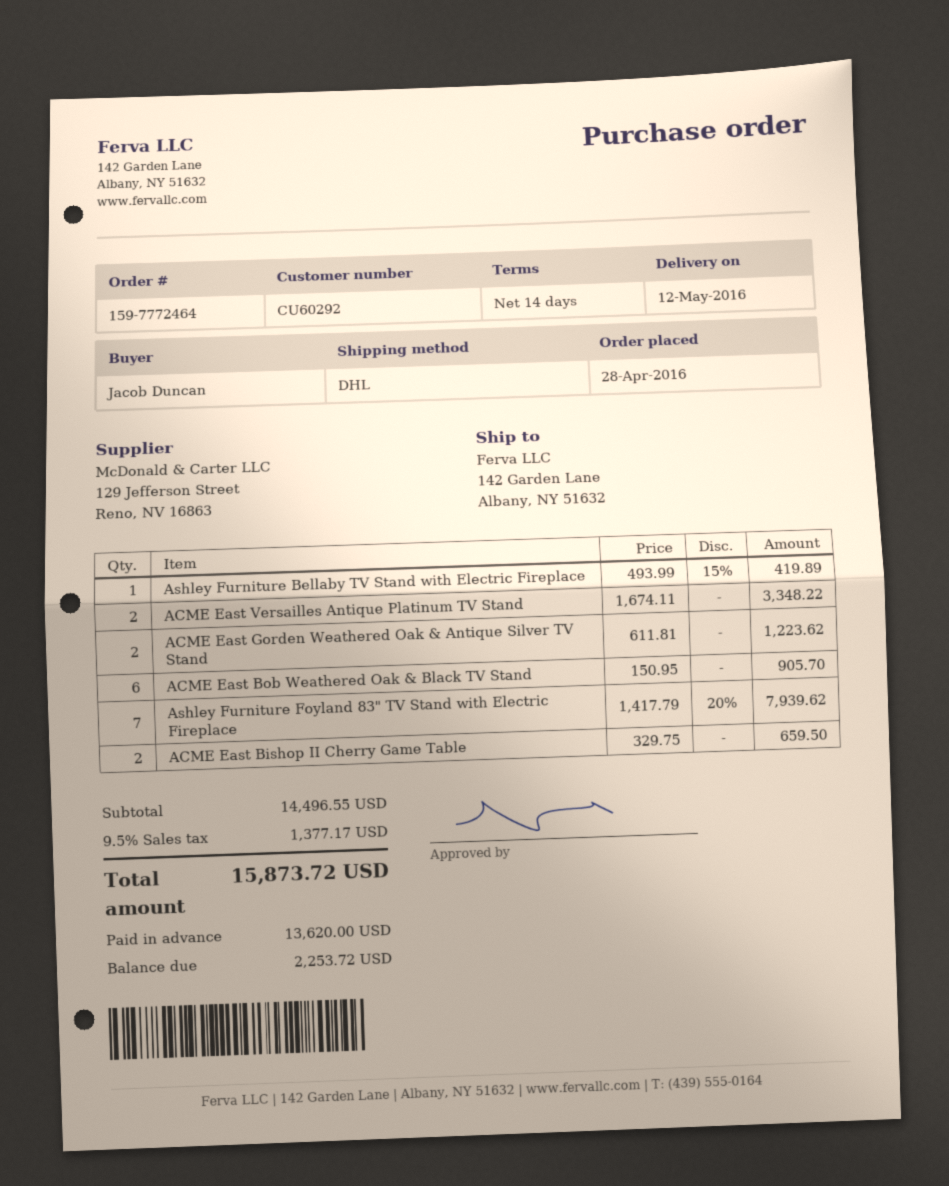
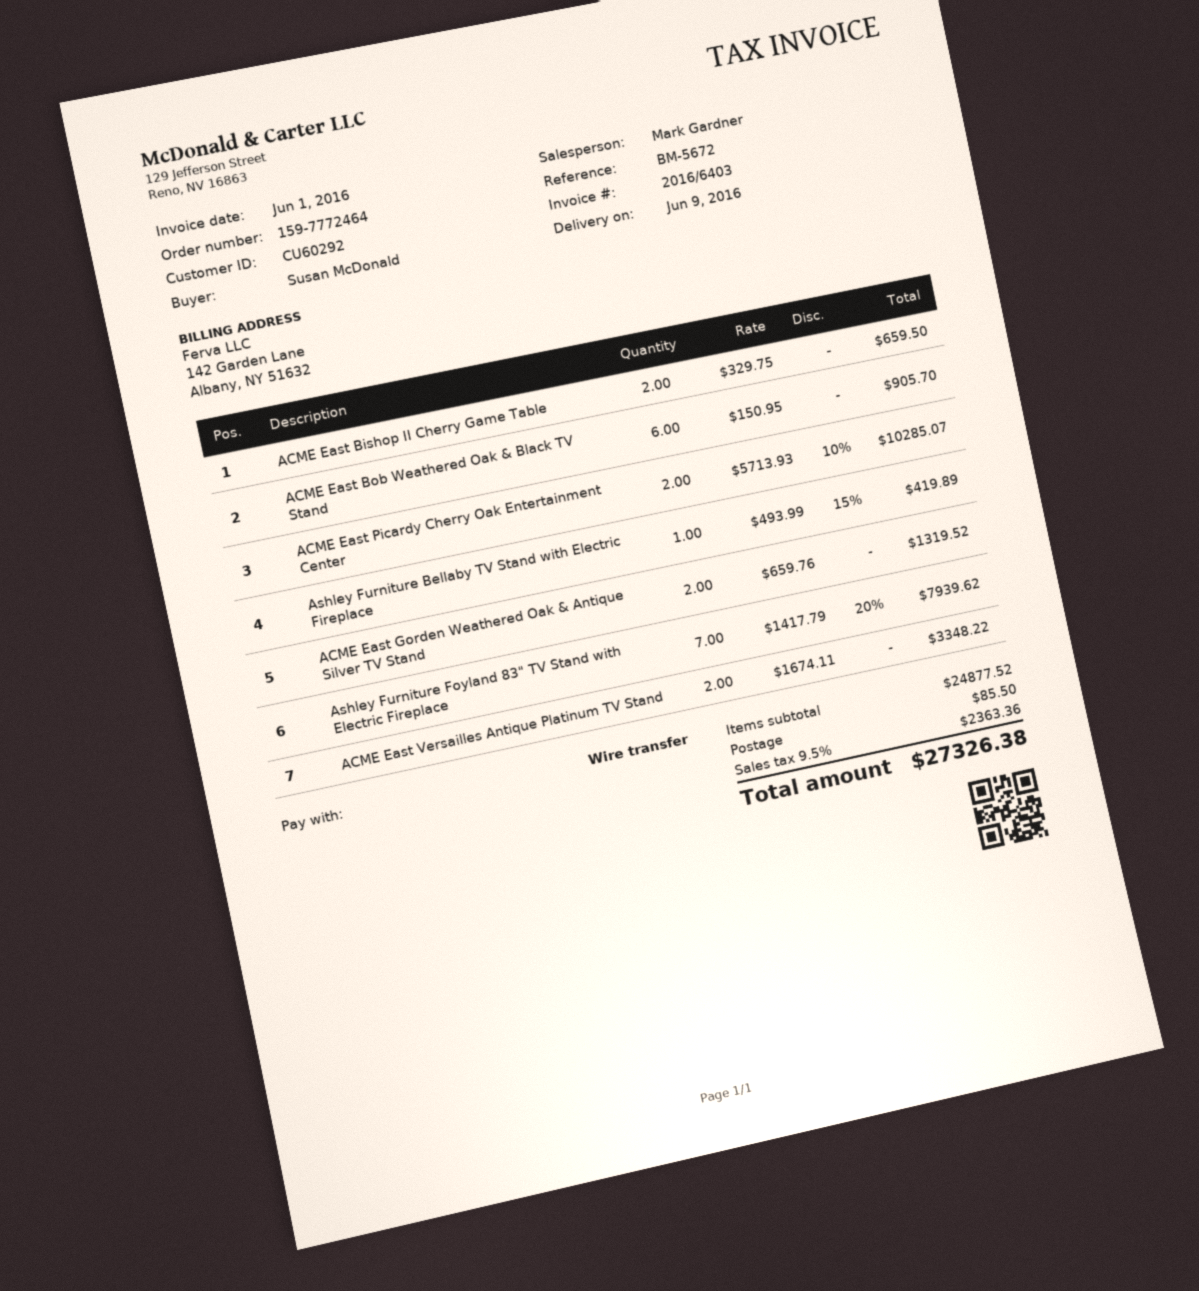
delivery date: 2016-05-12 -> 2016-06-09
ordered by: Jacob Duncan -> Susan McDonald
ACME East Gorden Weathered Oak & Antique Silver TV Stand: 2 x 611.81 = 1223.62 -> 2 x 659.76 = 1319.52
ACME East Picardy Cherry Oak Entertainment Center: none -> 2 x 5713.93 - 10% = 10285.07
subtotal: 14496.55 -> 24877.52
shipping: none -> 85.50
tax: 9.5% = 1377.17 -> 9.5% = 2363.36
total: 15873.72 -> 27326.38

